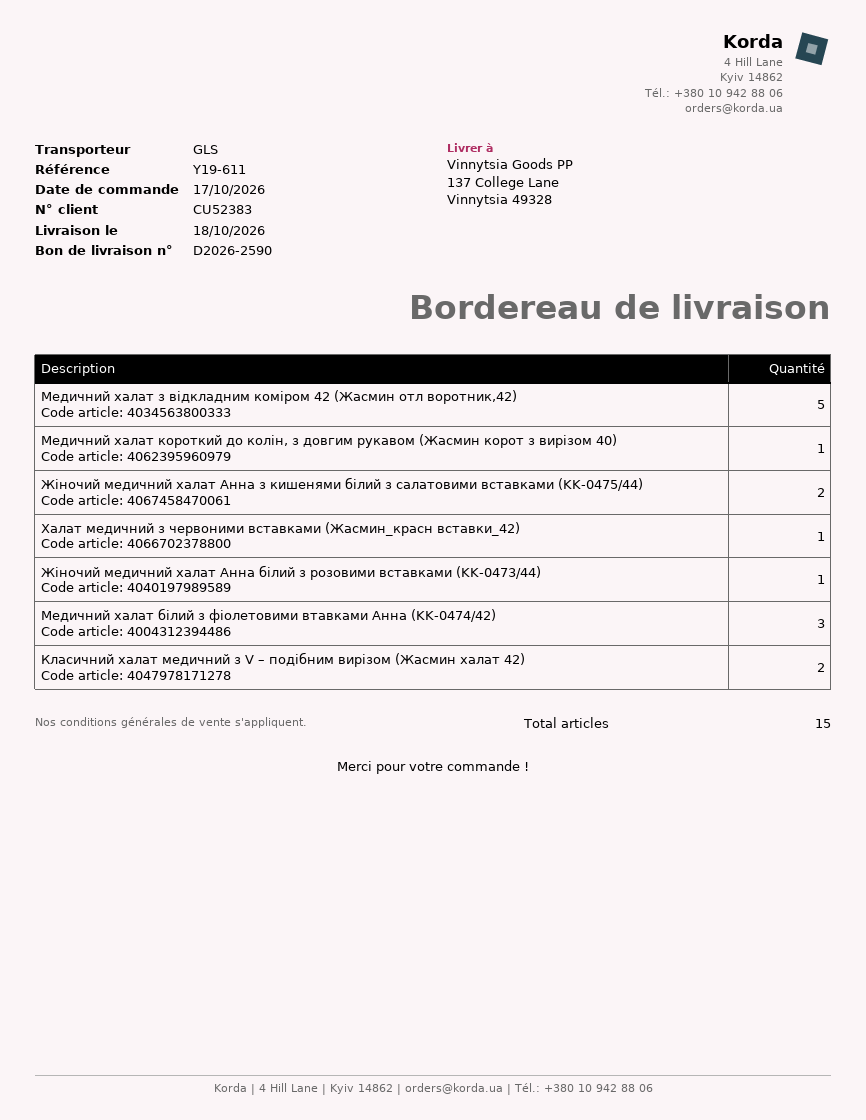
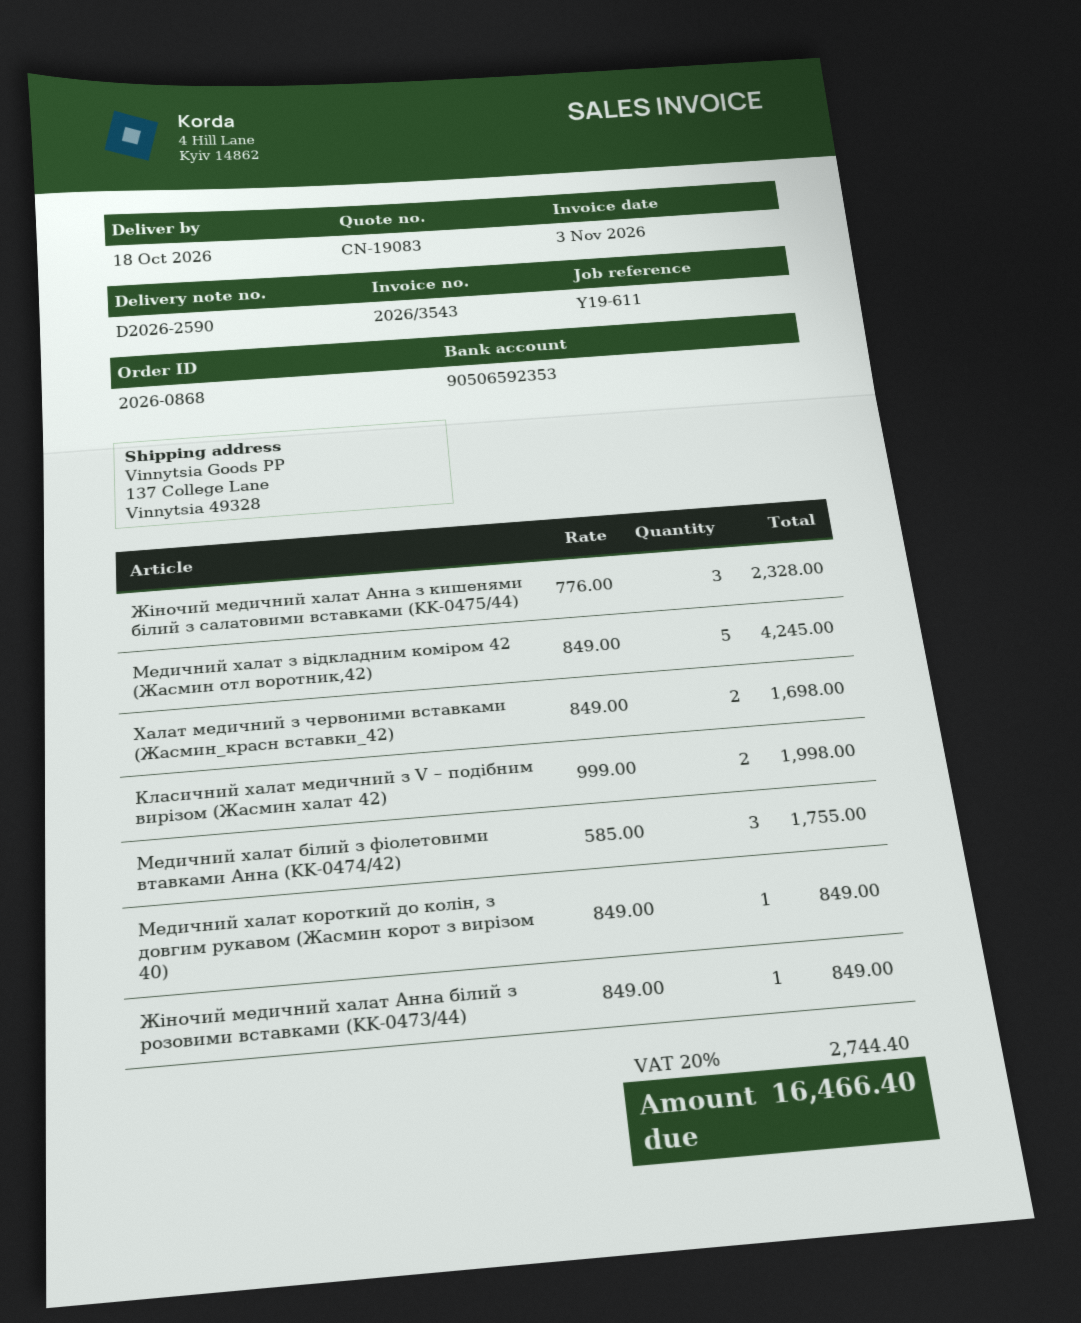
Жіночий медичний халат Анна з кишенями білий з салатовими вставками (KK-0475/44): 2 -> 3
Халат медичний з червоними вставками (Жасмин_красн вставки_42): 1 -> 2

